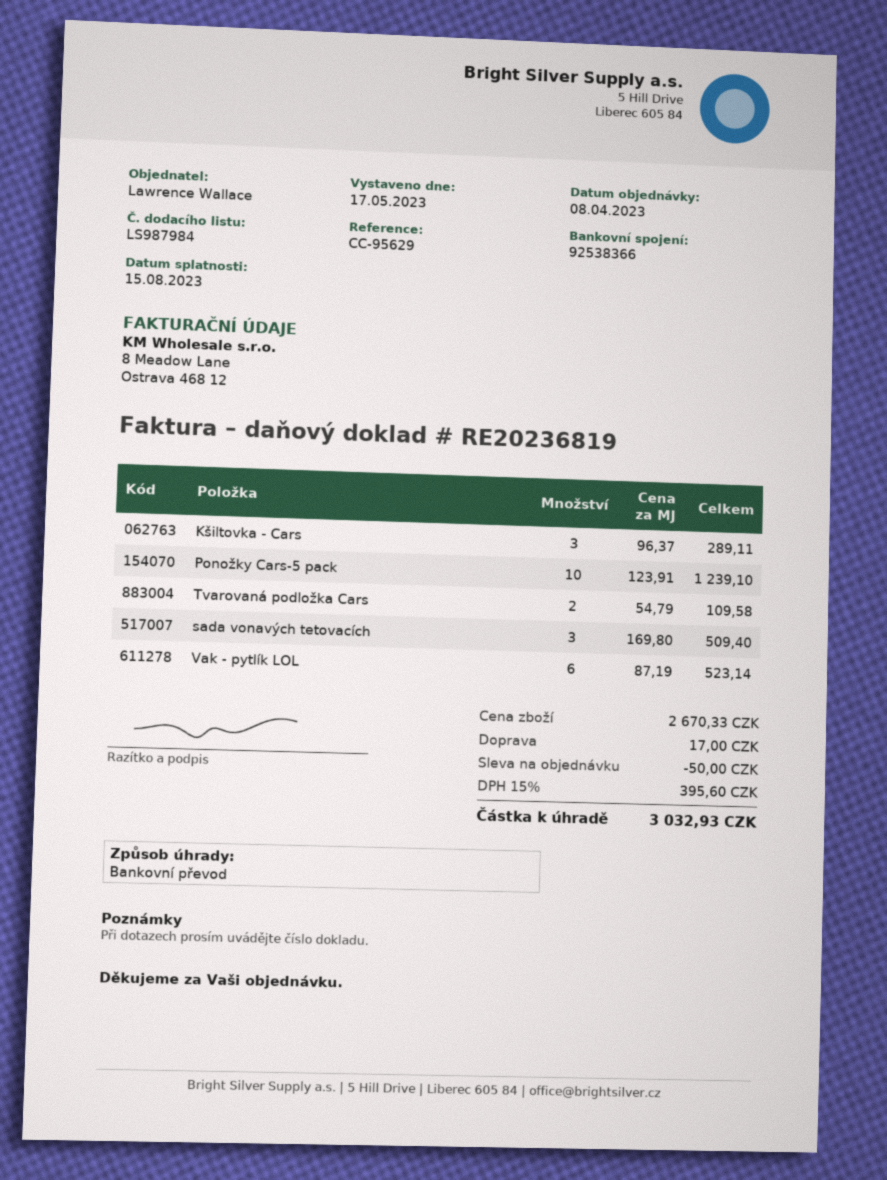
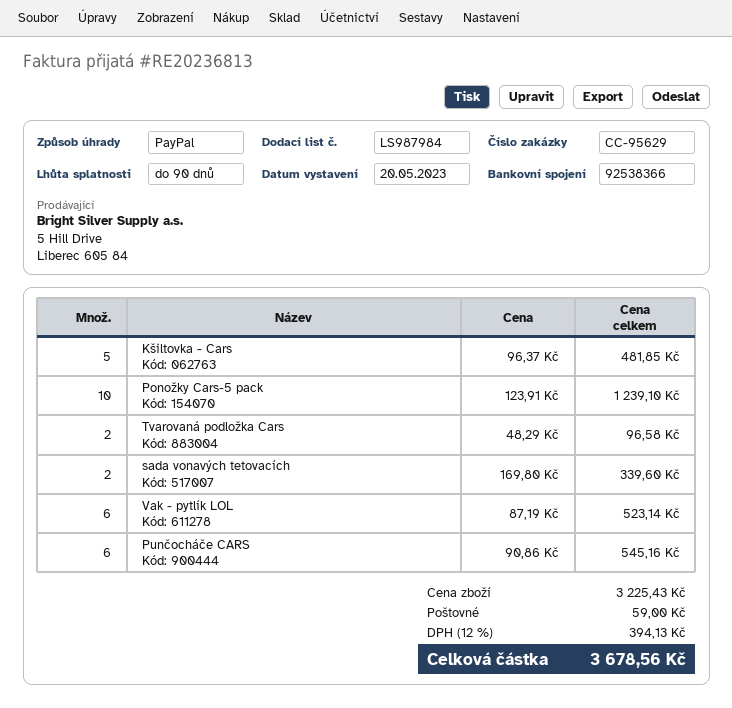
invoice number: RE20236819 -> RE20236813
invoice date: 2023-05-17 -> 2023-05-20
payment method: bank transfer -> PayPal
Kšiltovka - Cars: 3 x 96.37 = 289.11 -> 5 x 96.37 = 481.85
Tvarovaná podložka Cars: 2 x 54.79 = 109.58 -> 2 x 48.29 = 96.58
sada vonavých tetovacích: 3 x 169.80 = 509.40 -> 2 x 169.80 = 339.60
Punčocháče CARS: none -> 6 x 90.86 = 545.16
subtotal: 2670.33 -> 3225.43
discount: 50.00 -> none
shipping: 17.00 -> 59.00
tax: 15% = 395.60 -> 12% = 394.13
total: 3032.93 -> 3678.56

